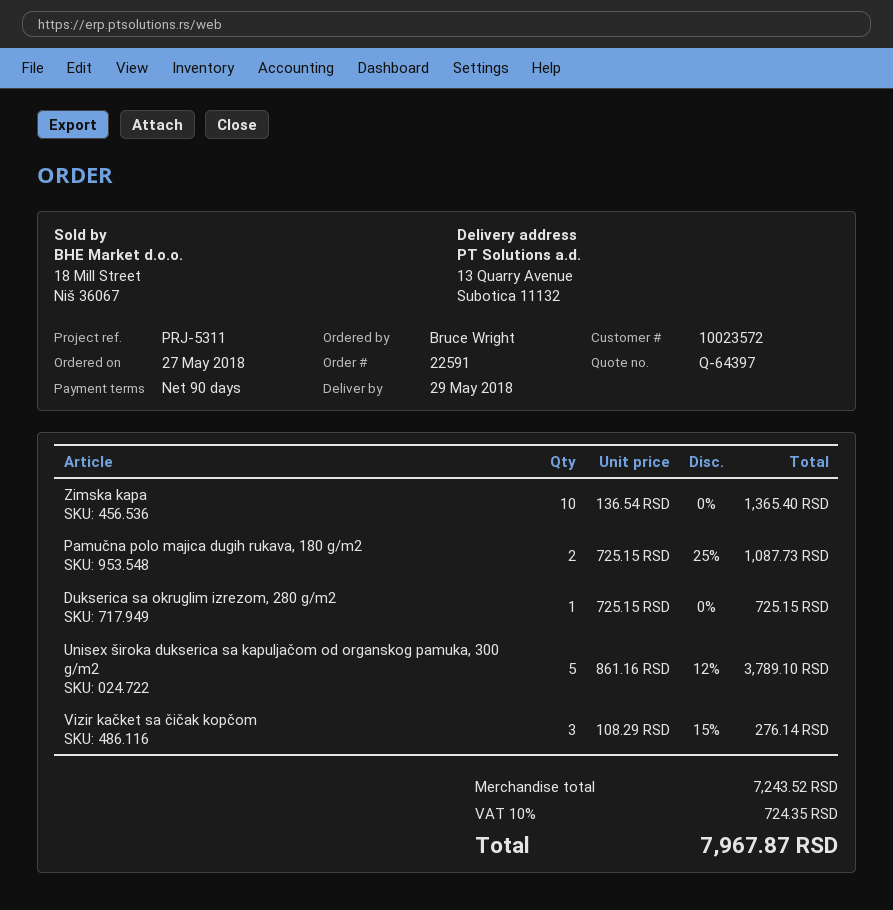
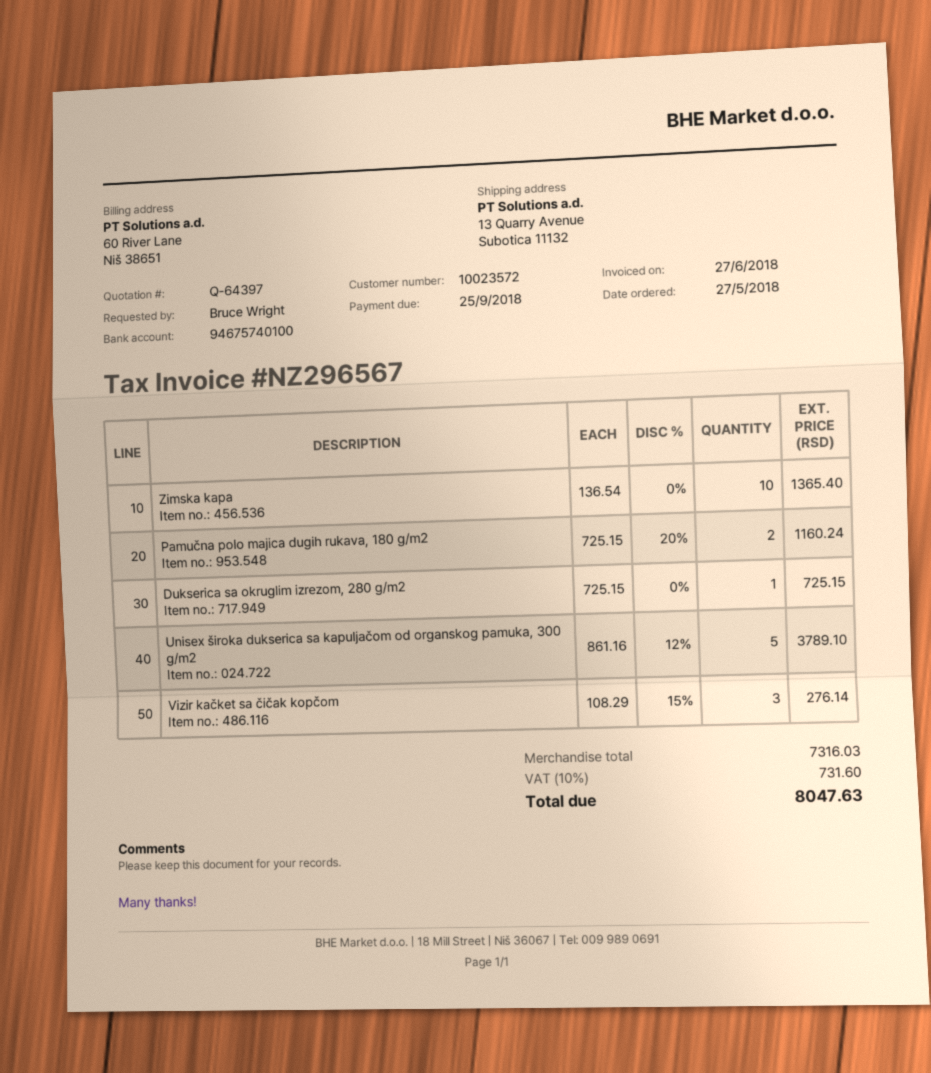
Pamučna polo majica dugih rukava, 180 g/m2: 2 x 725.15 - 25% = 1087.73 -> 2 x 725.15 - 20% = 1160.24
subtotal: 7243.52 -> 7316.03
tax: 10% = 724.35 -> 10% = 731.60
total: 7967.87 -> 8047.63

